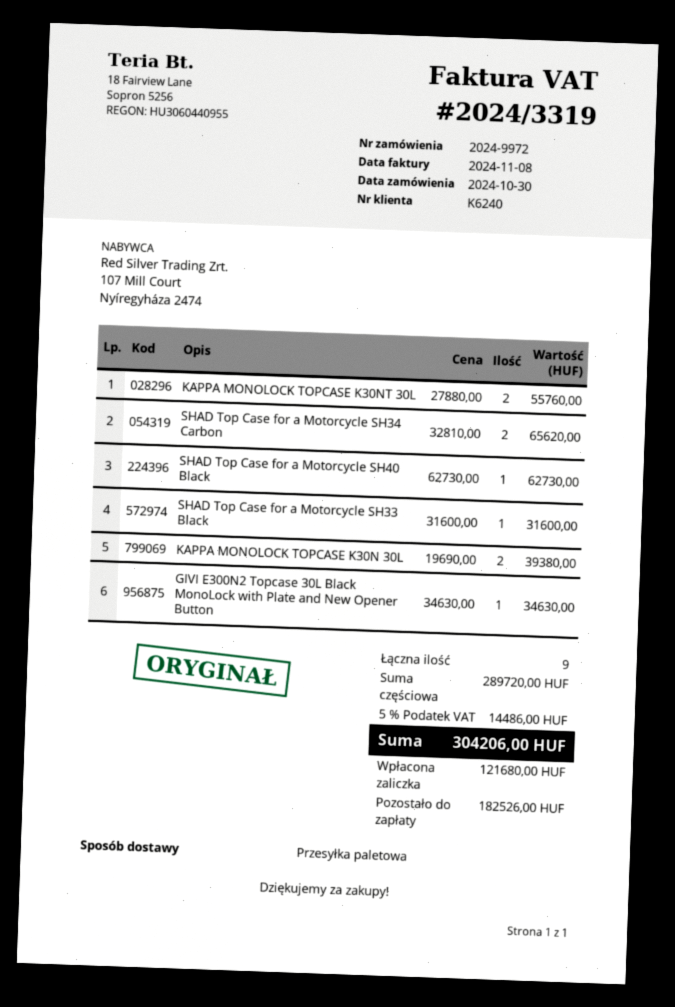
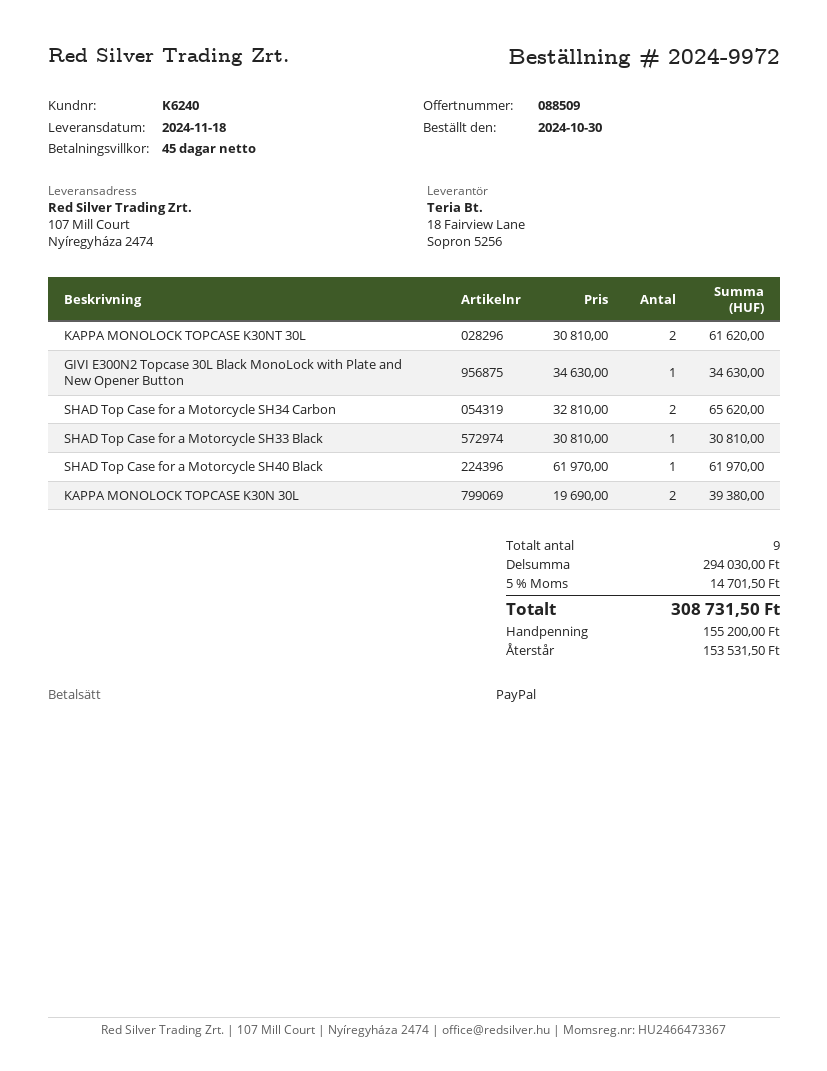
KAPPA MONOLOCK TOPCASE K30NT 30L: 2 x 27880.00 = 55760.00 -> 2 x 30810.00 = 61620.00
SHAD Top Case for a Motorcycle SH40 Black: 1 x 62730.00 = 62730.00 -> 1 x 61970.00 = 61970.00
SHAD Top Case for a Motorcycle SH33 Black: 1 x 31600.00 = 31600.00 -> 1 x 30810.00 = 30810.00
subtotal: 289720.00 -> 294030.00
tax: 5% = 14486.00 -> 5% = 14701.50
total: 304206.00 -> 308731.50
deposit: 121680.00 -> 155200.00
balance: 182526.00 -> 153531.50

